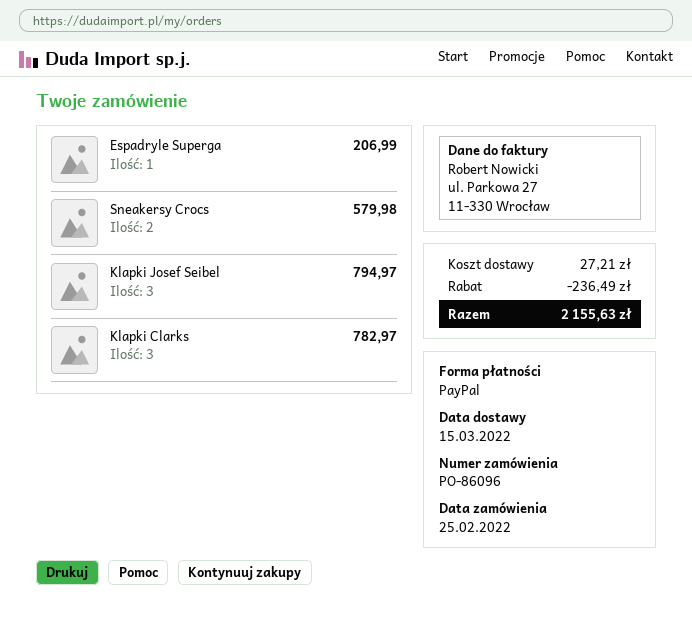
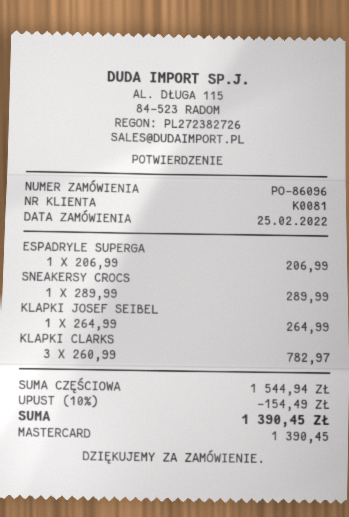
payment method: PayPal -> Mastercard
Sneakersy Crocs: 2 for 579.98 -> 1 for 289.99
Klapki Josef Seibel: 3 for 794.97 -> 1 for 264.99
discount: 236.49 -> 154.49
shipping: 27.21 -> none
total: 2155.63 -> 1390.45

